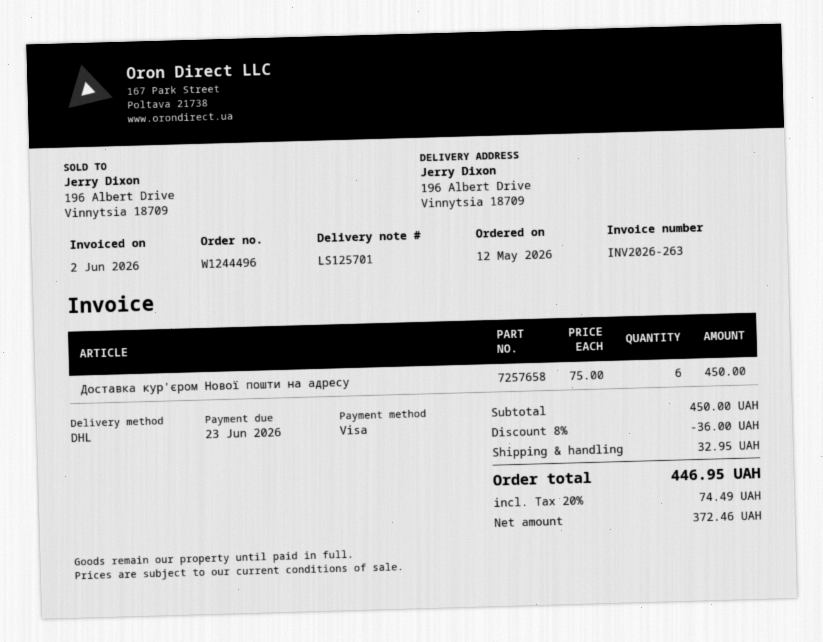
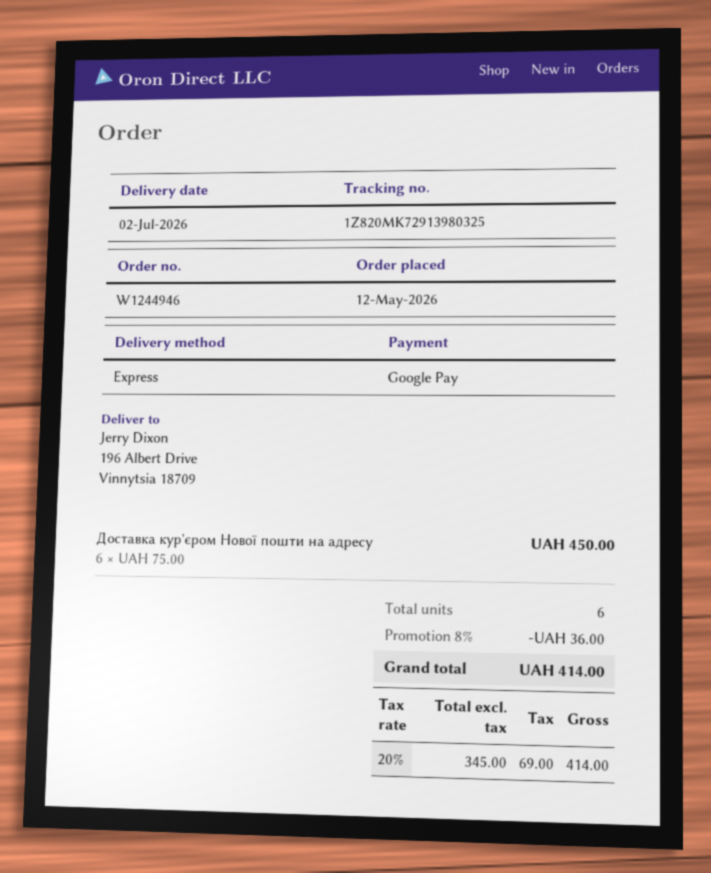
order number: W1244496 -> W1244946
payment method: Visa -> Google Pay
shipping method: DHL -> express
shipping: 32.95 -> none
net: 372.46 -> 345.00
tax: 20% = 74.49 -> 20% = 69.00
total: 446.95 -> 414.00

